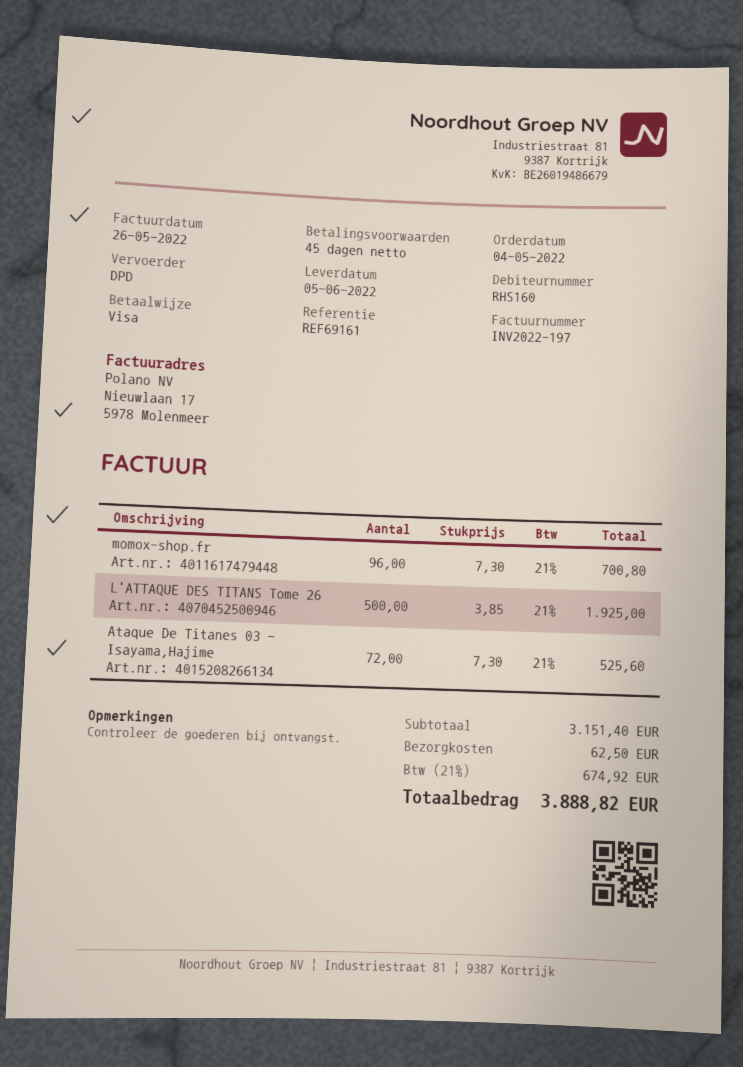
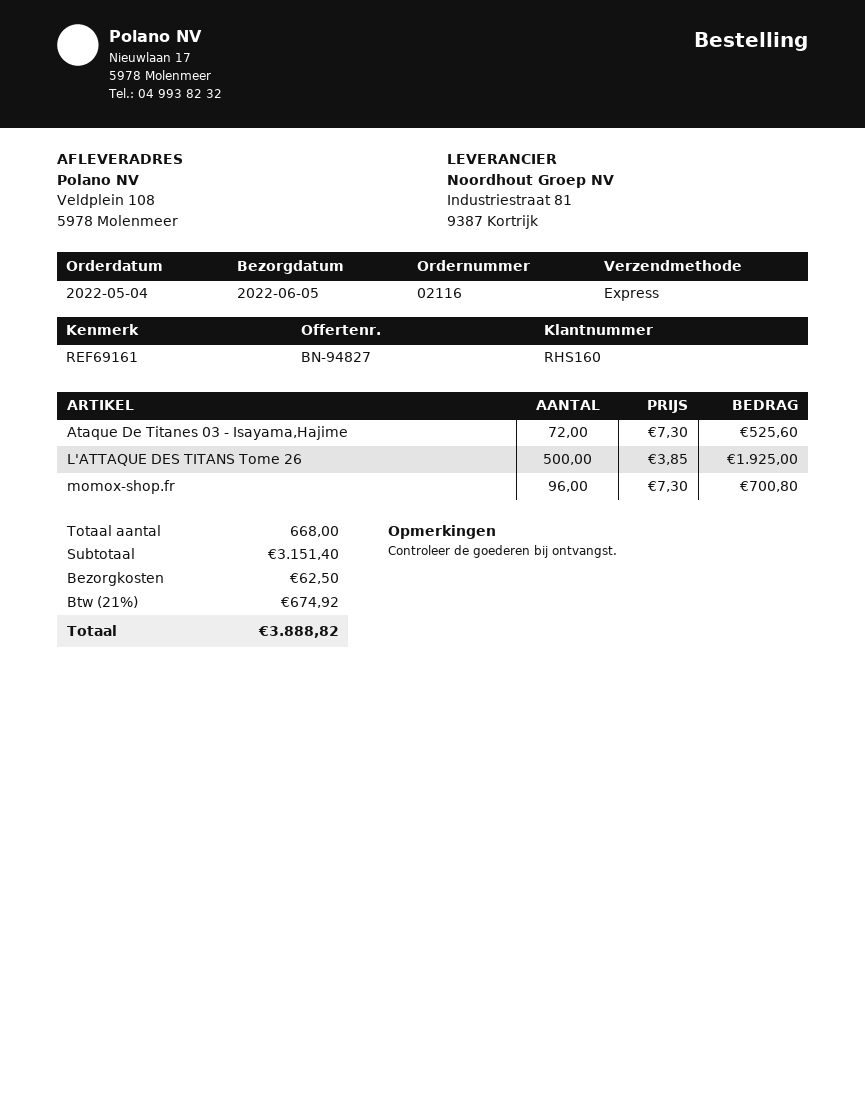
shipping method: DPD -> express

